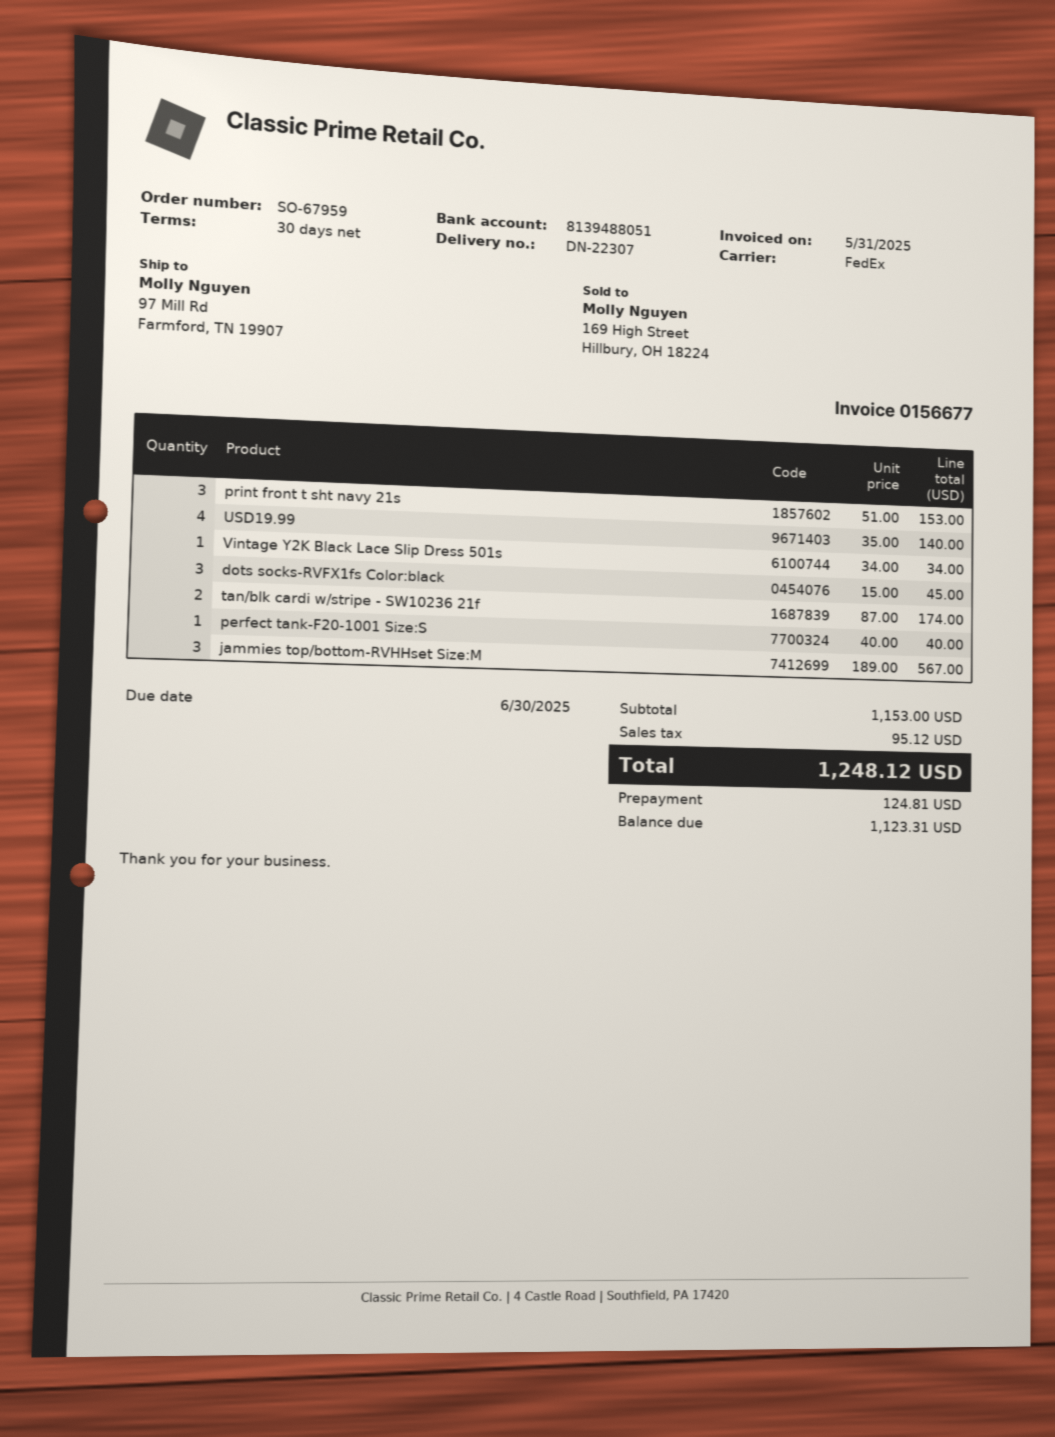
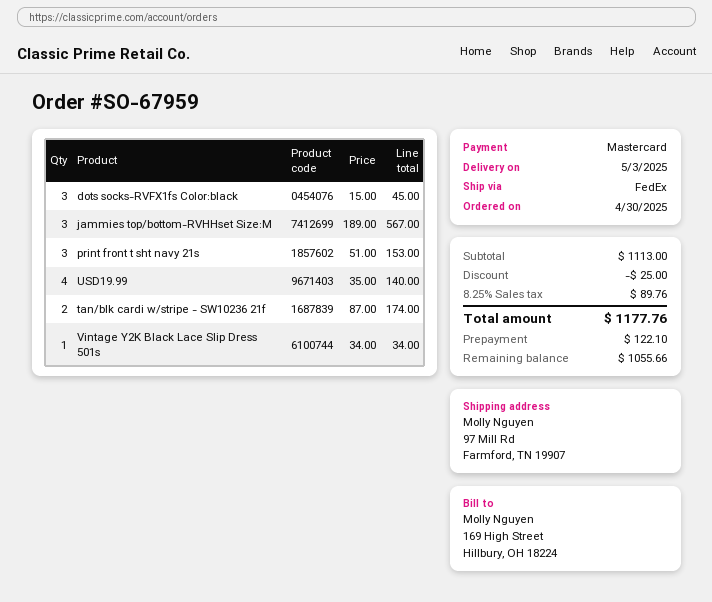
perfect tank-F20-1001 Size:S: 1 x 40.00 = 40.00 -> none
subtotal: 1153.00 -> 1113.00
discount: none -> 25.00
tax: 95.12 -> 89.76
total: 1248.12 -> 1177.76
deposit: 124.81 -> 122.10
balance: 1123.31 -> 1055.66

